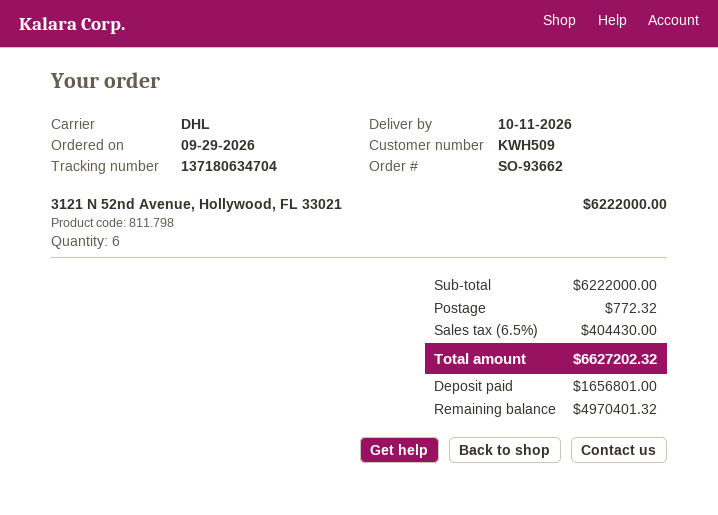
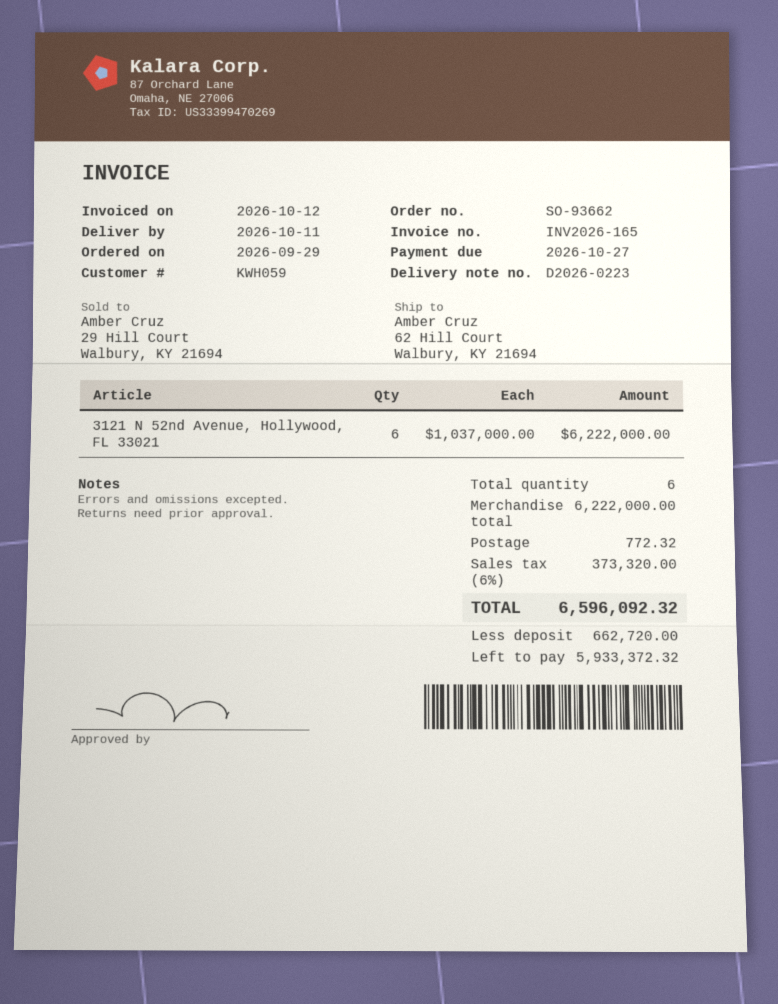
customer number: KWH509 -> KWH059
tax: 6.5% = 404430.00 -> 6% = 373320.00
total: 6627202.32 -> 6596092.32
deposit: 1656801.00 -> 662720.00
balance: 4970401.32 -> 5933372.32

